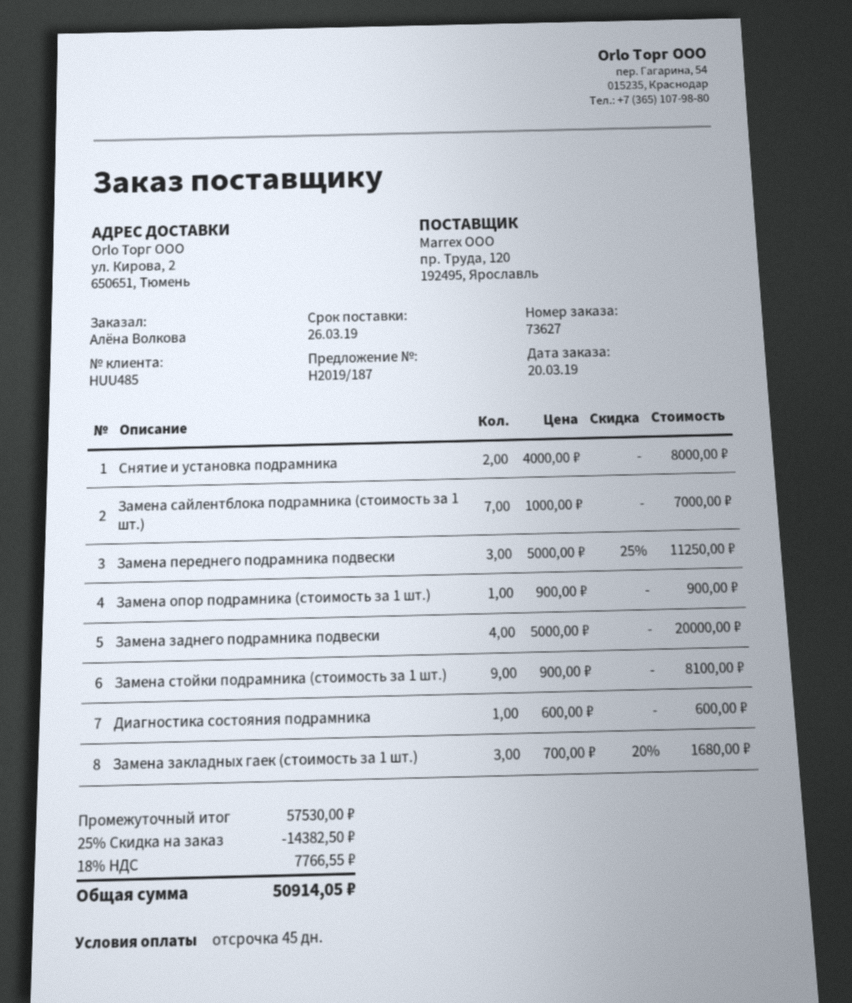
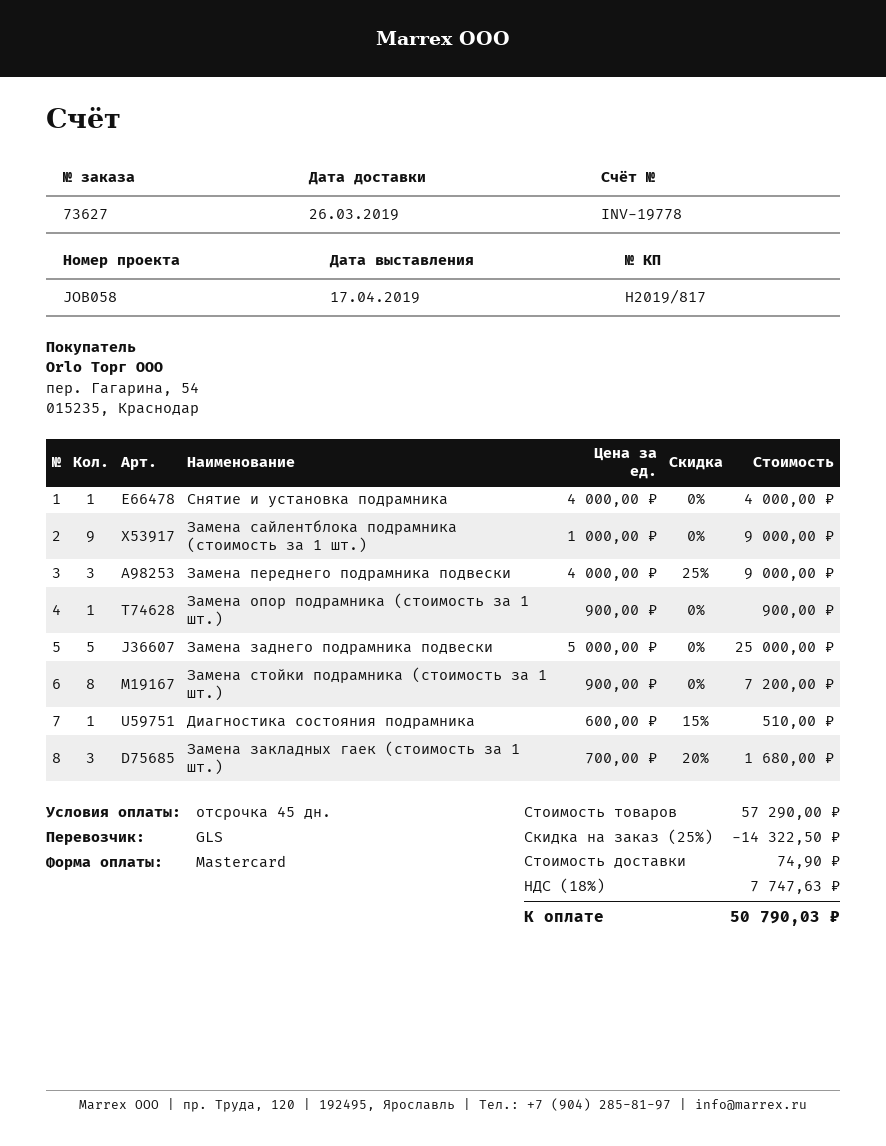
quote number: H2019/187 -> H2019/817
Снятие и установка подрамника: 2 x 4000.00 = 8000.00 -> 1 x 4000.00 = 4000.00
Замена сайлентблока подрамника (стоимость за 1 шт.): 7 x 1000.00 = 7000.00 -> 9 x 1000.00 = 9000.00
Замена переднего подрамника подвески: 3 x 5000.00 - 25% = 11250.00 -> 3 x 4000.00 - 25% = 9000.00
Замена заднего подрамника подвески: 4 x 5000.00 = 20000.00 -> 5 x 5000.00 = 25000.00
Замена стойки подрамника (стоимость за 1 шт.): 9 x 900.00 = 8100.00 -> 8 x 900.00 = 7200.00
Диагностика состояния подрамника: 1 x 600.00 = 600.00 -> 1 x 600.00 - 15% = 510.00
subtotal: 57530.00 -> 57290.00
discount: 25% = 14382.50 -> 25% = 14322.50
shipping: none -> 74.90
tax: 18% = 7766.55 -> 18% = 7747.63
total: 50914.05 -> 50790.03

